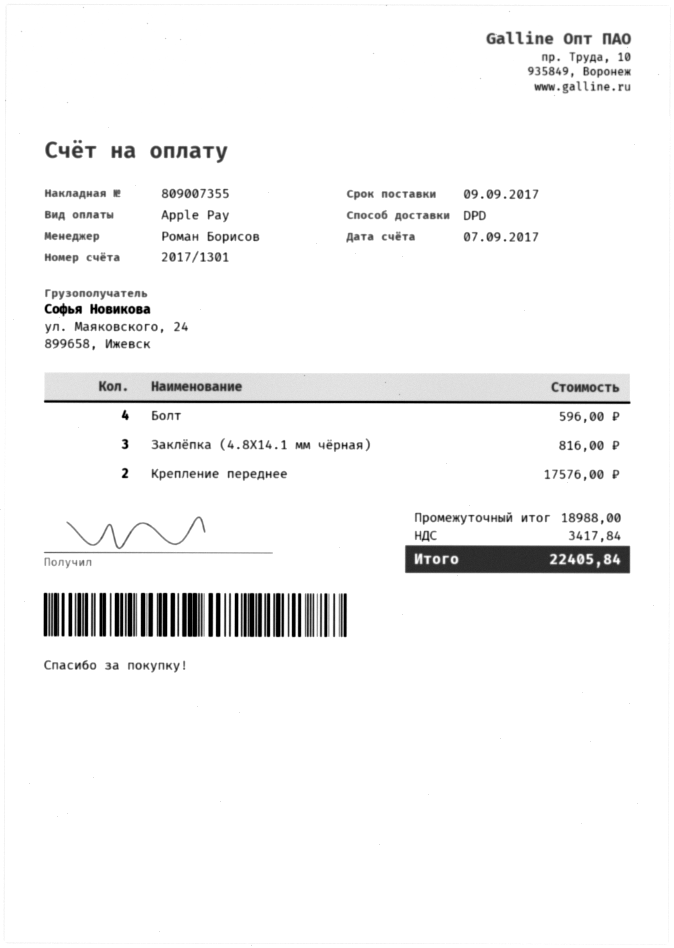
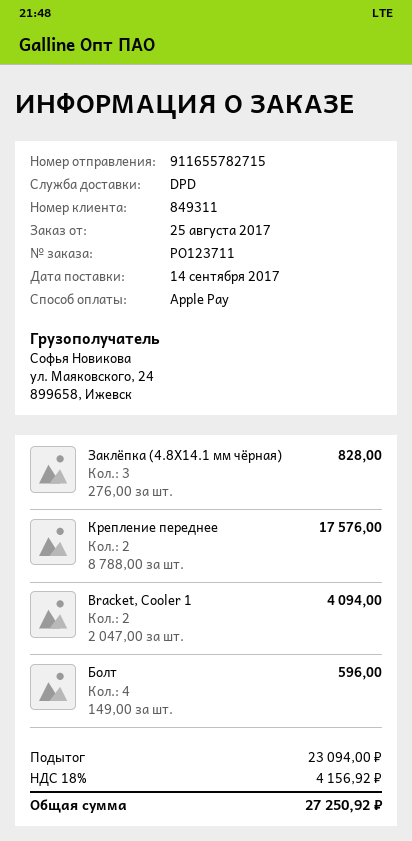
delivery date: 2017-09-09 -> 2017-09-14
Заклёпка (4.8X14.1 мм чёрная): 3 for 816.00 -> 3 for 828.00
Bracket, Cooler 1: none -> 2 for 4094.00
subtotal: 18988.00 -> 23094.00
tax: 3417.84 -> 4156.92
total: 22405.84 -> 27250.92

